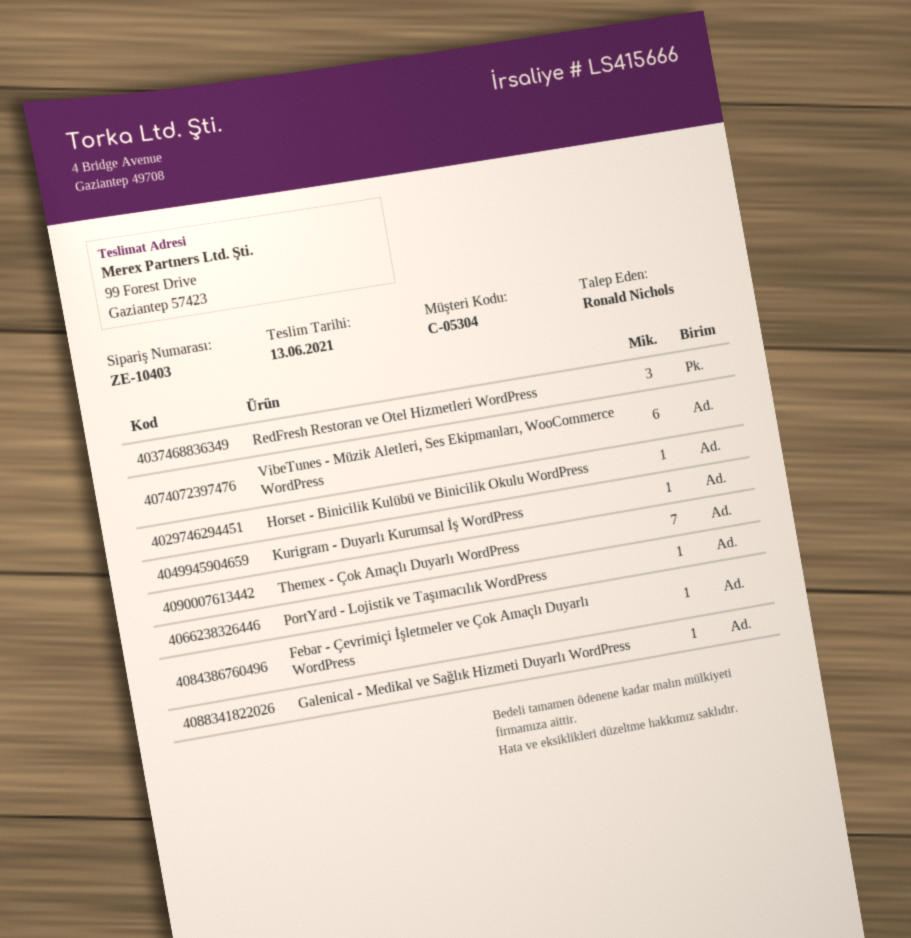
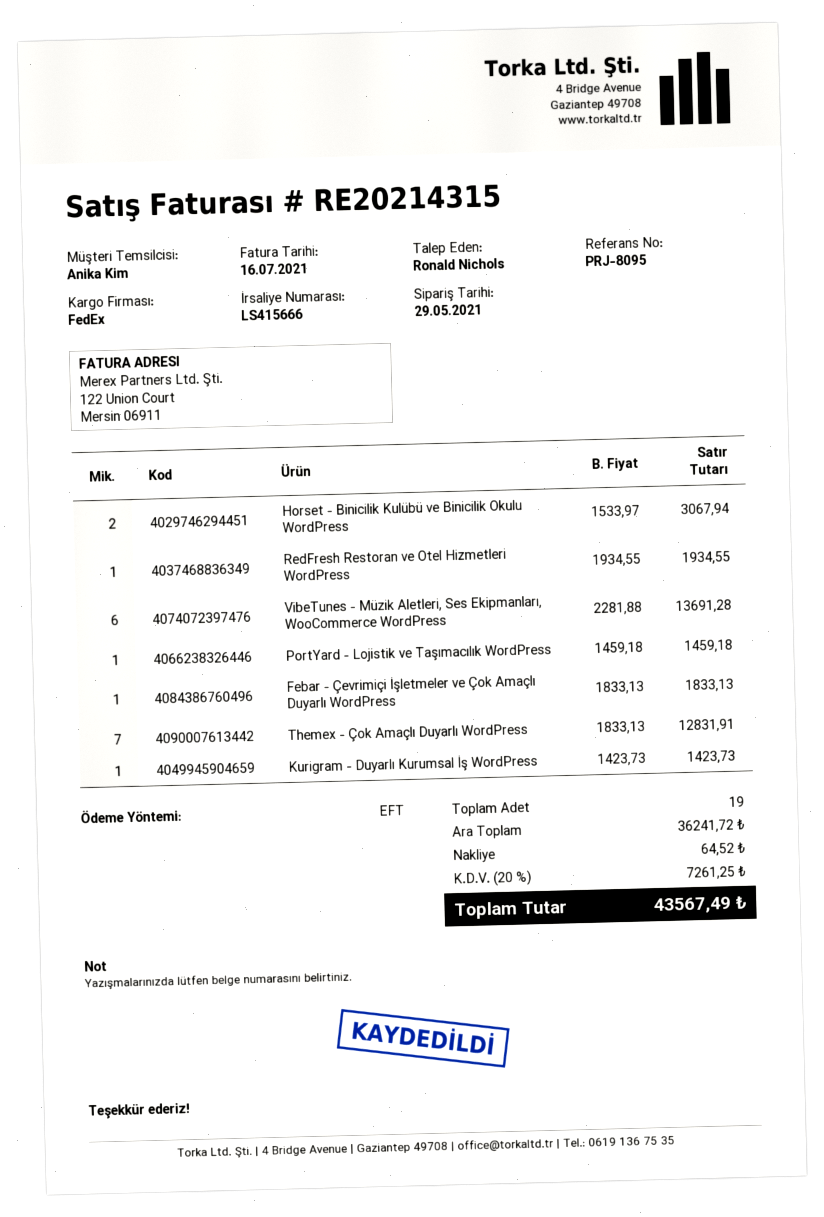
RedFresh Restoran ve Otel Hizmetleri WordPress: 3 -> 1
Horset - Binicilik Kulübü ve Binicilik Okulu WordPress: 1 -> 2
Galenical - Medikal ve Sağlık Hizmeti Duyarlı WordPress: 1 -> none

